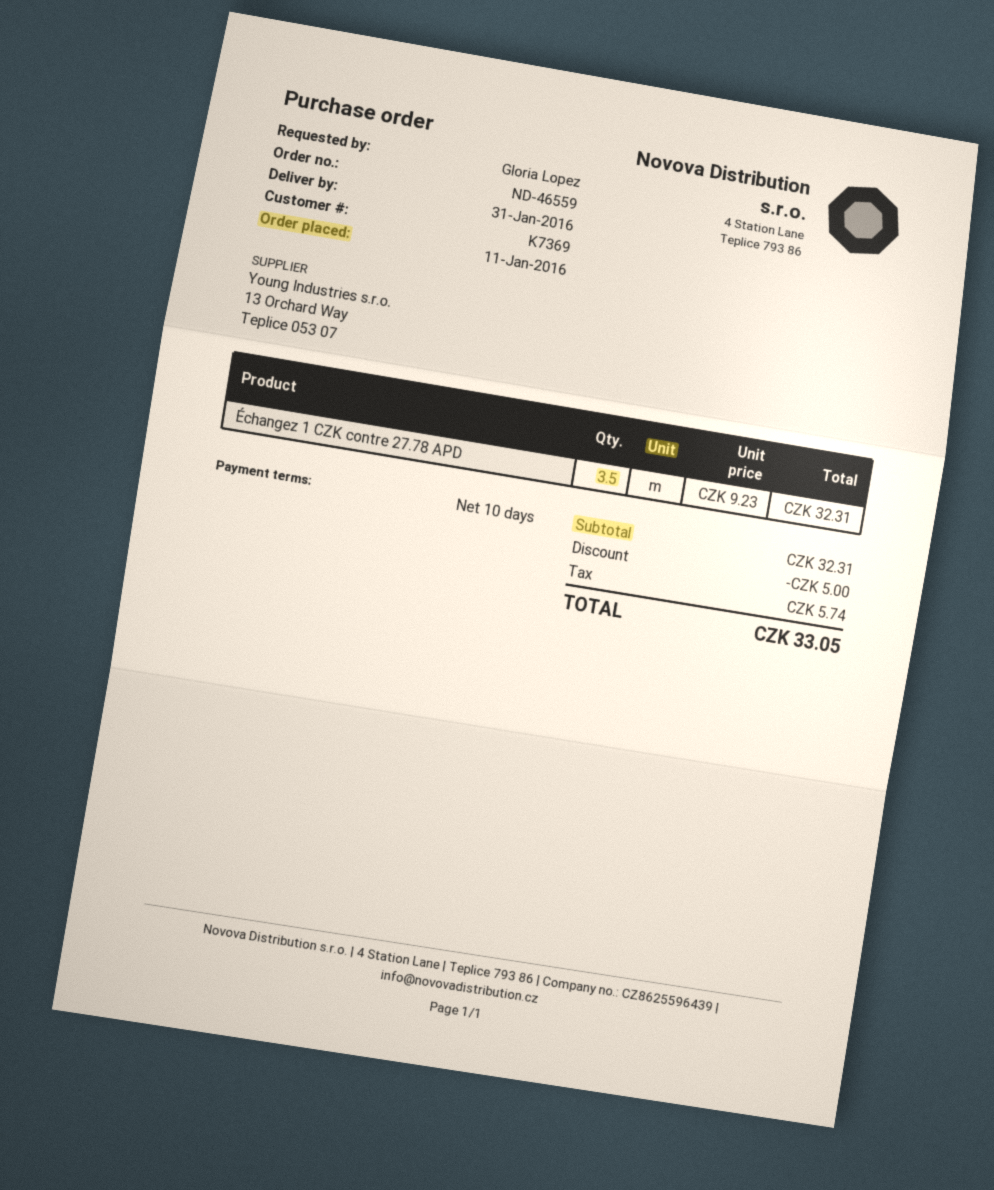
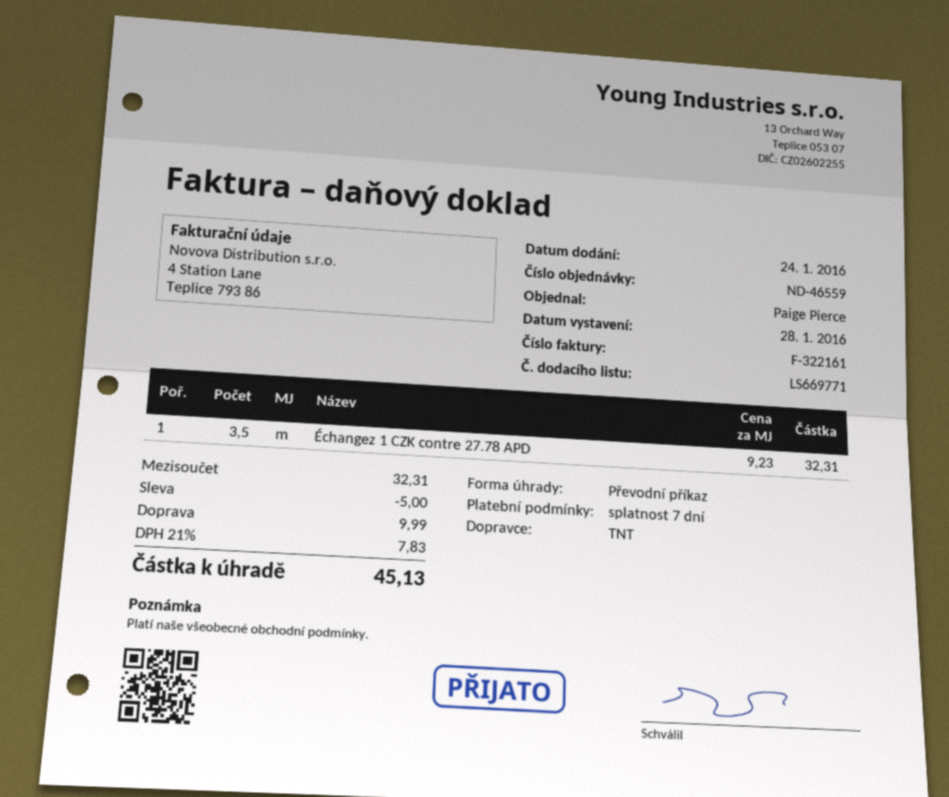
delivery date: 2016-01-31 -> 2016-01-24
payment terms: 10 days -> 7 days
ordered by: Gloria Lopez -> Paige Pierce
shipping: none -> 9.99
tax: 5.74 -> 7.83
total: 33.05 -> 45.13

